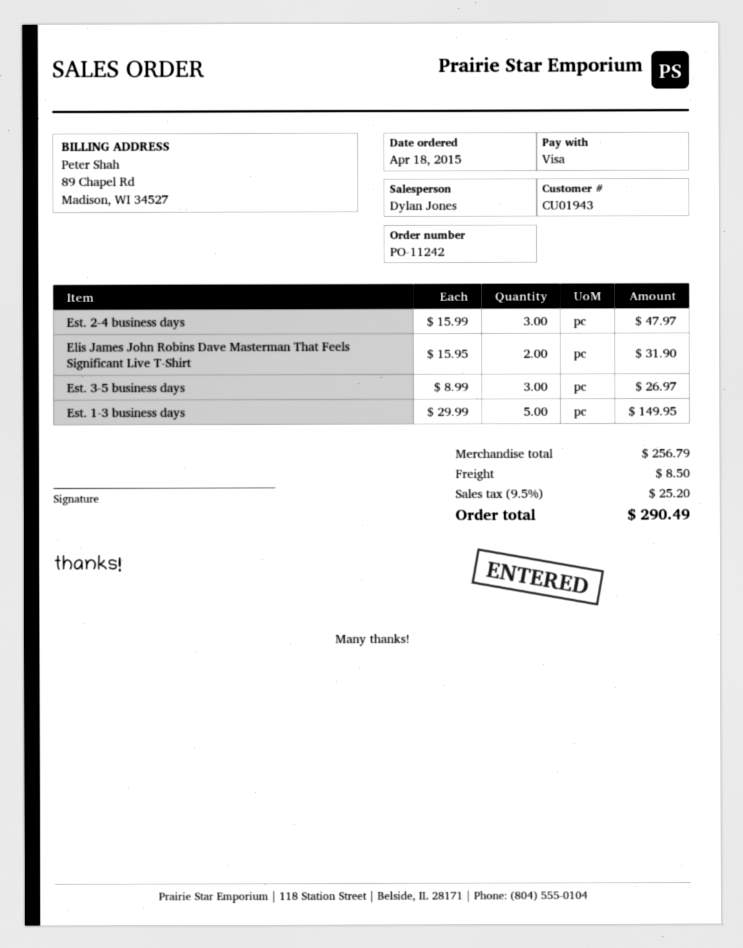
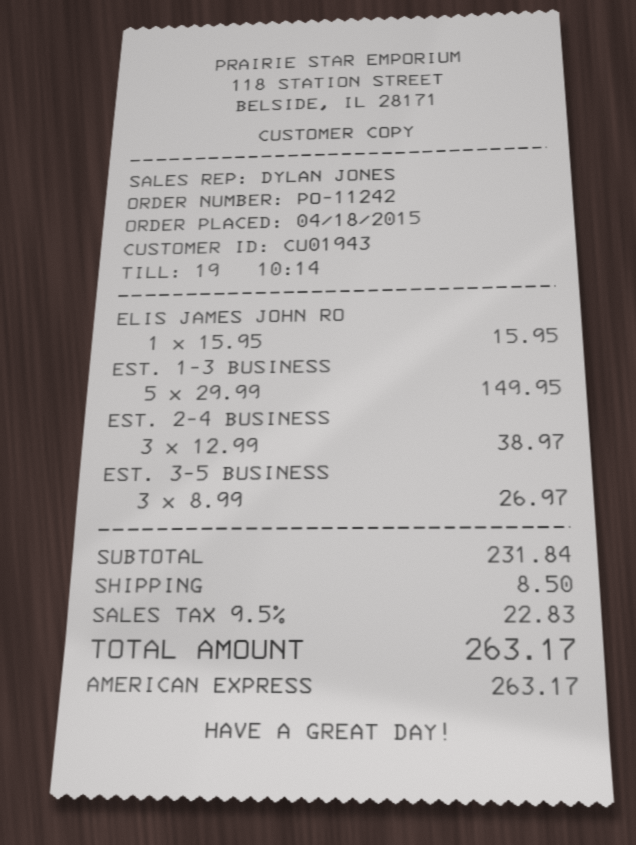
payment method: Visa -> American Express
Est. 2-4 business days: 3 x 15.99 = 47.97 -> 3 x 12.99 = 38.97
Elis James John Robins Dave Masterman That Feels Significant Live T-Shirt: 2 x 15.95 = 31.90 -> 1 x 15.95 = 15.95
subtotal: 256.79 -> 231.84
tax: 9.5% = 25.20 -> 9.5% = 22.83
total: 290.49 -> 263.17

